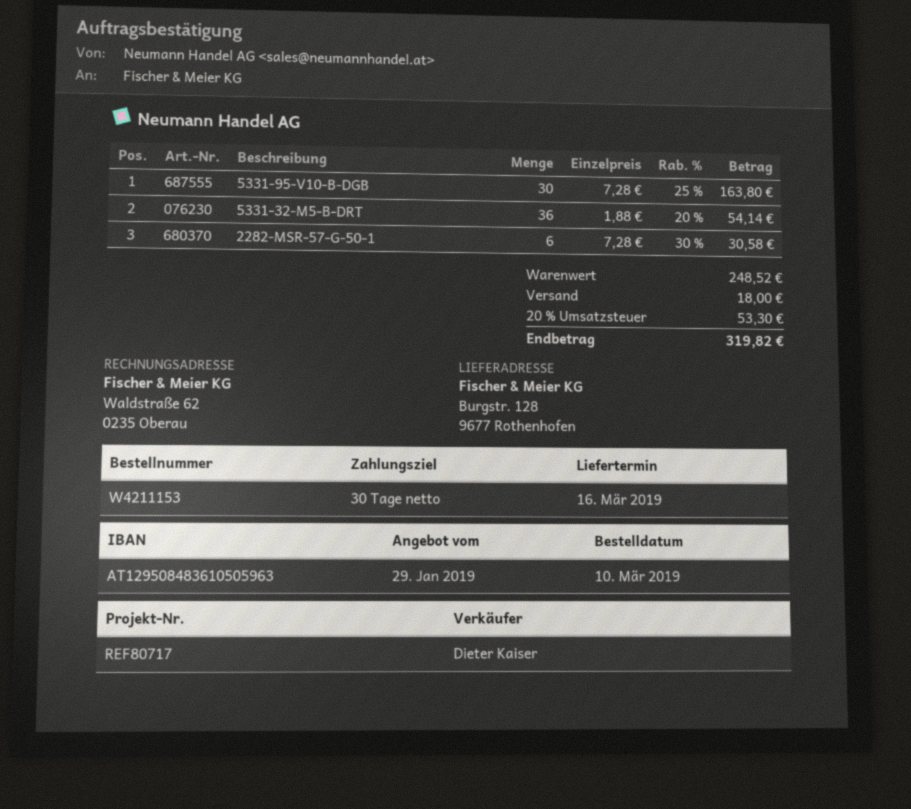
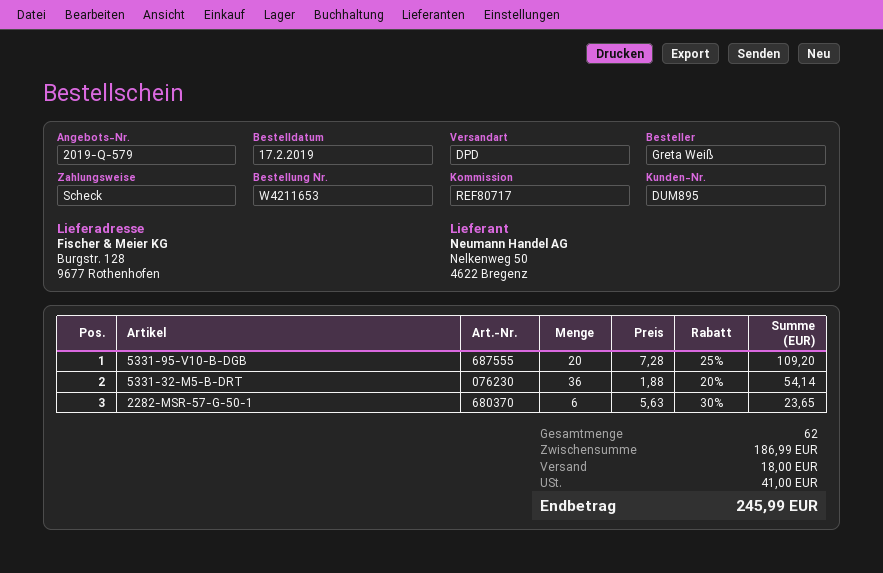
order number: W4211153 -> W4211653
order date: 2019-03-10 -> 2019-02-17
5331-95-V10-B-DGB: 30 x 7.28 - 25% = 163.80 -> 20 x 7.28 - 25% = 109.20
2282-MSR-57-G-50-1: 6 x 7.28 - 30% = 30.58 -> 6 x 5.63 - 30% = 23.65
subtotal: 248.52 -> 186.99
tax: 53.30 -> 41.00
total: 319.82 -> 245.99

